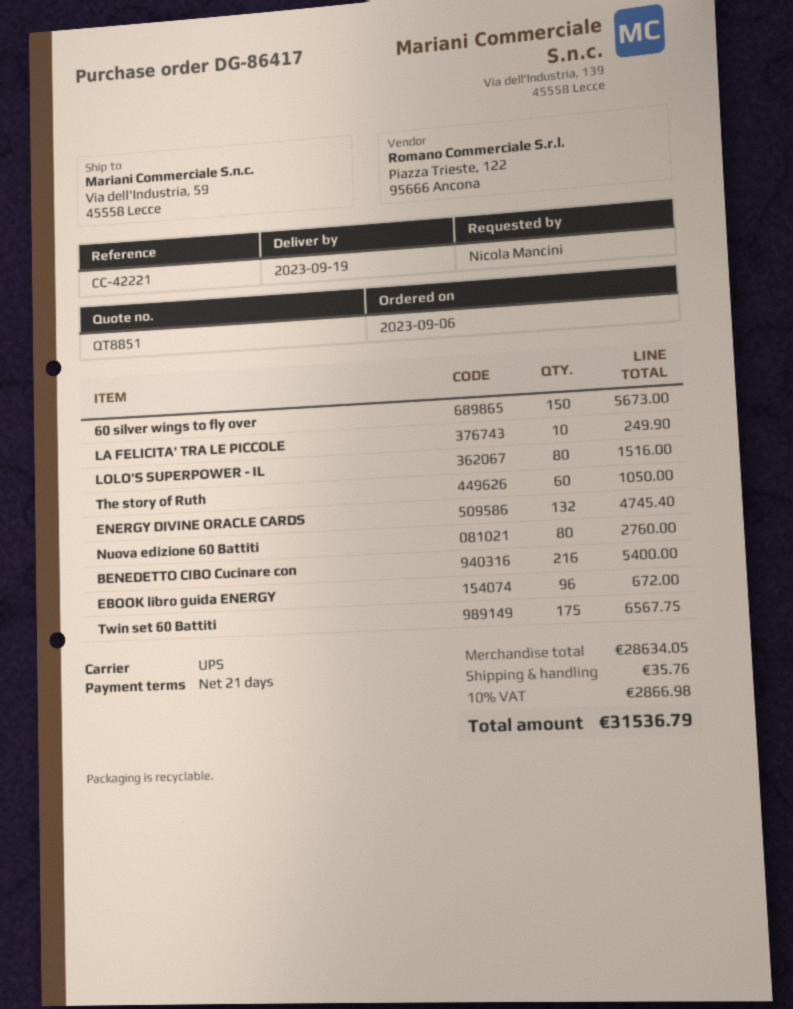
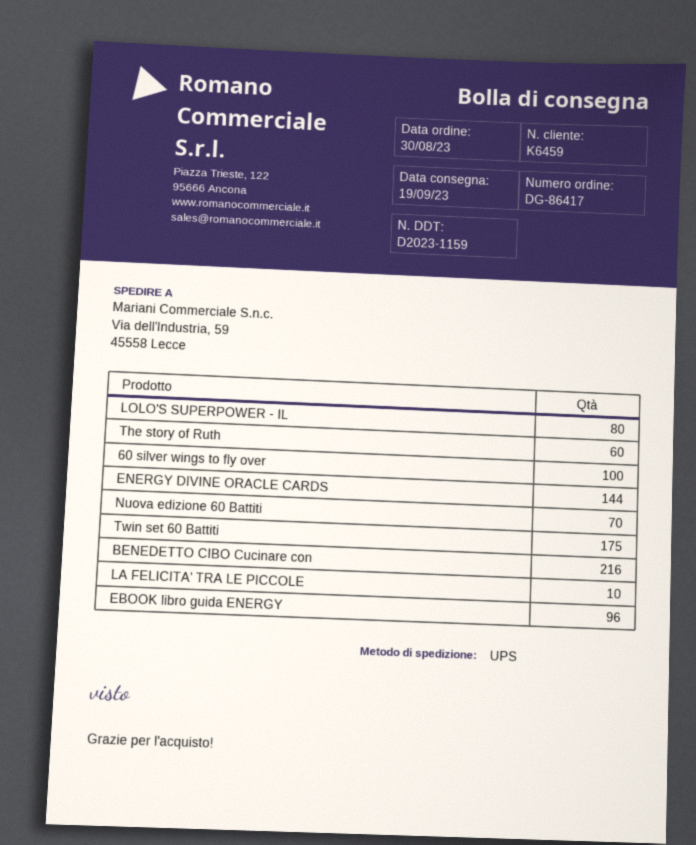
order date: 2023-09-06 -> 2023-08-30
60 silver wings to fly over: 150 -> 100
ENERGY DIVINE ORACLE CARDS: 132 -> 144
Nuova edizione 60 Battiti: 80 -> 70

